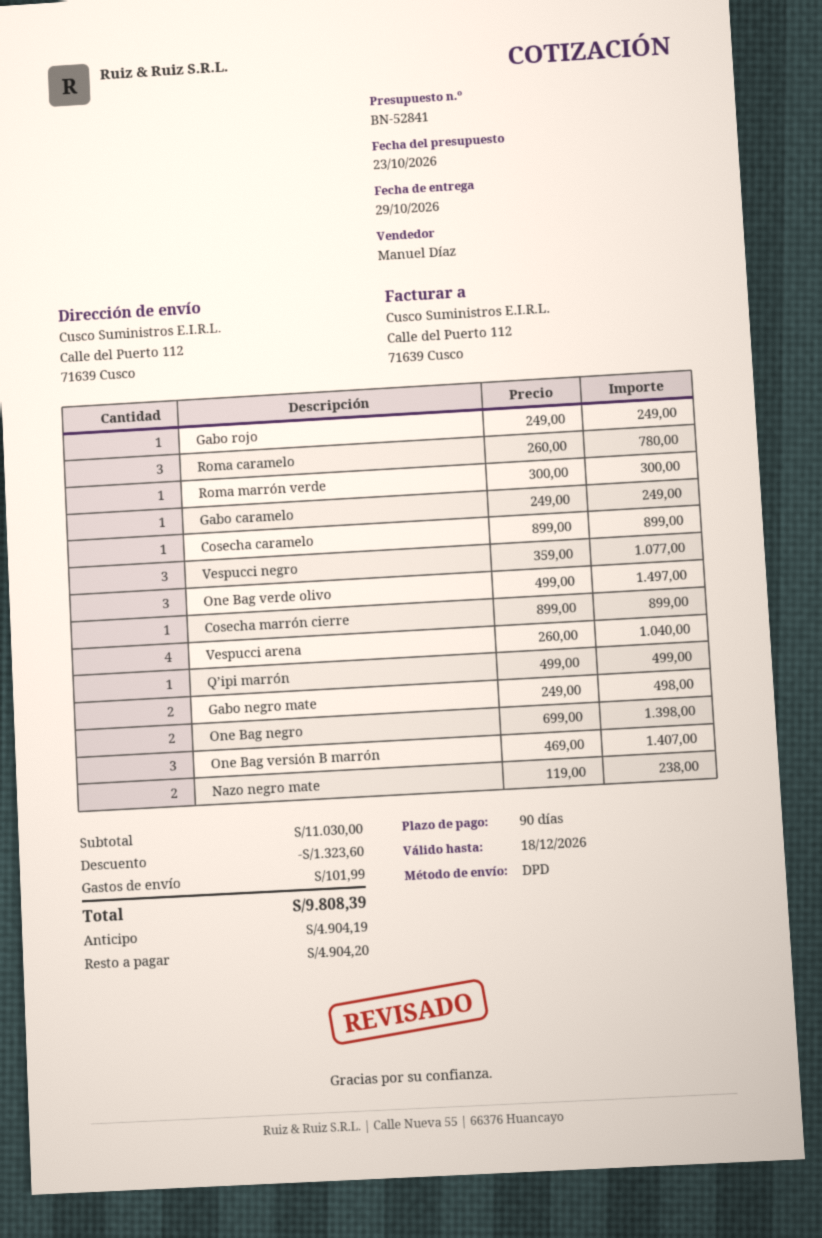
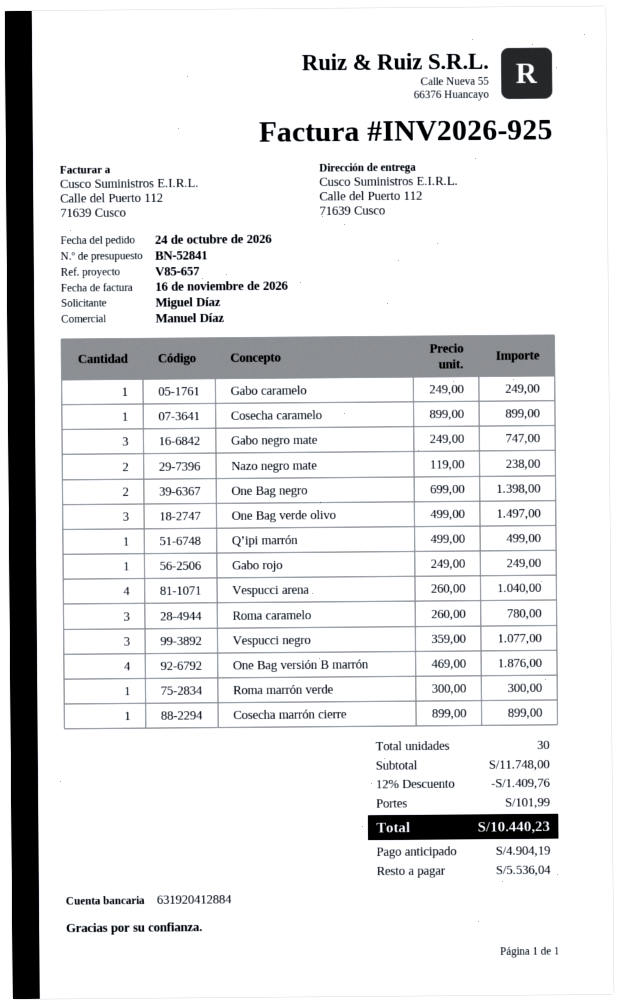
Gabo negro mate: 2 x 249.00 = 498.00 -> 3 x 249.00 = 747.00
One Bag versión B marrón: 3 x 469.00 = 1407.00 -> 4 x 469.00 = 1876.00
subtotal: 11030.00 -> 11748.00
discount: 1323.60 -> 1409.76
total: 9808.39 -> 10440.23
balance: 4904.20 -> 5536.04

